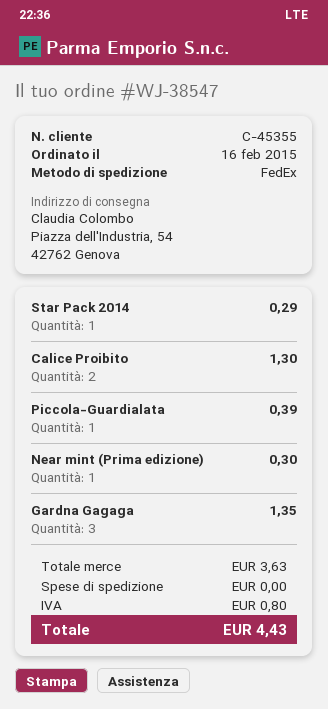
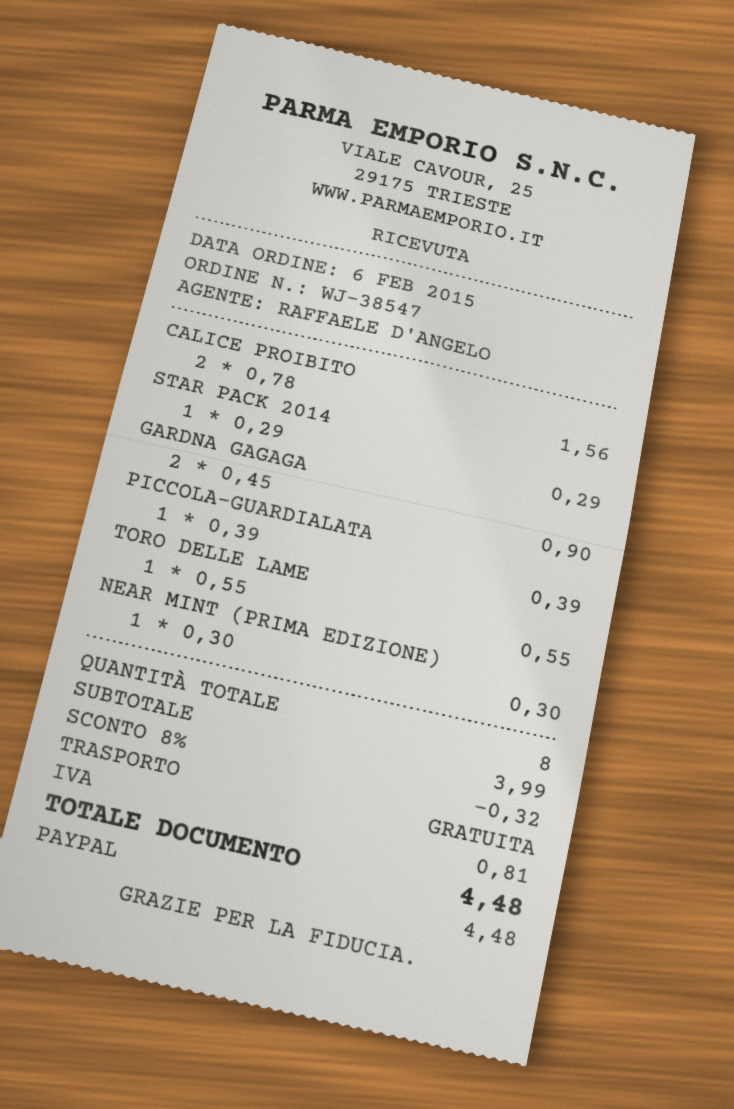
order date: 2015-02-16 -> 2015-02-06
Calice Proibito: 2 for 1.30 -> 2 for 1.56
Gardna Gagaga: 3 for 1.35 -> 2 for 0.90
TORO DELLE LAME: none -> 1 for 0.55
subtotal: 3.63 -> 3.99
discount: none -> 8% = 0.32
tax: 0.80 -> 0.81
total: 4.43 -> 4.48

